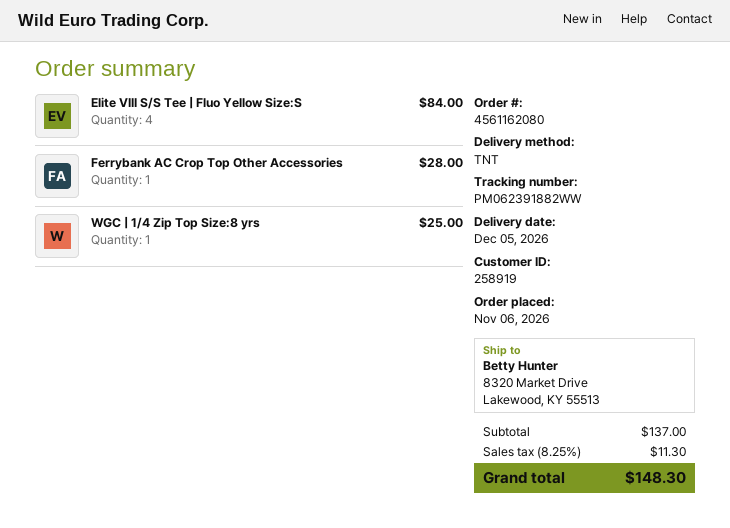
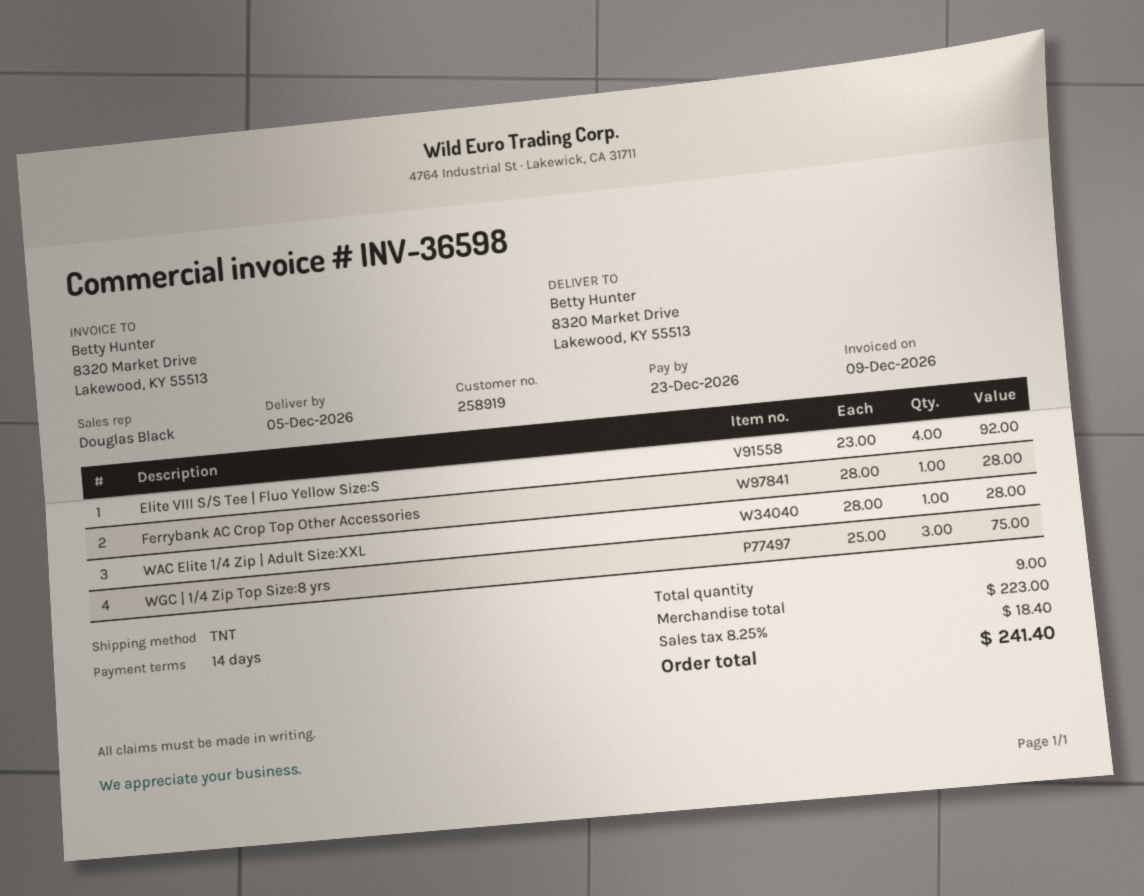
Elite VIII S/S Tee | Fluo Yellow Size:S: 4 for 84.00 -> 4 for 92.00
WGC | 1/4 Zip Top Size:8 yrs: 1 for 25.00 -> 3 for 75.00
WAC Elite 1/4 Zip | Adult Size:XXL: none -> 1 for 28.00
subtotal: 137.00 -> 223.00
tax: 8.25% = 11.30 -> 8.25% = 18.40
total: 148.30 -> 241.40

